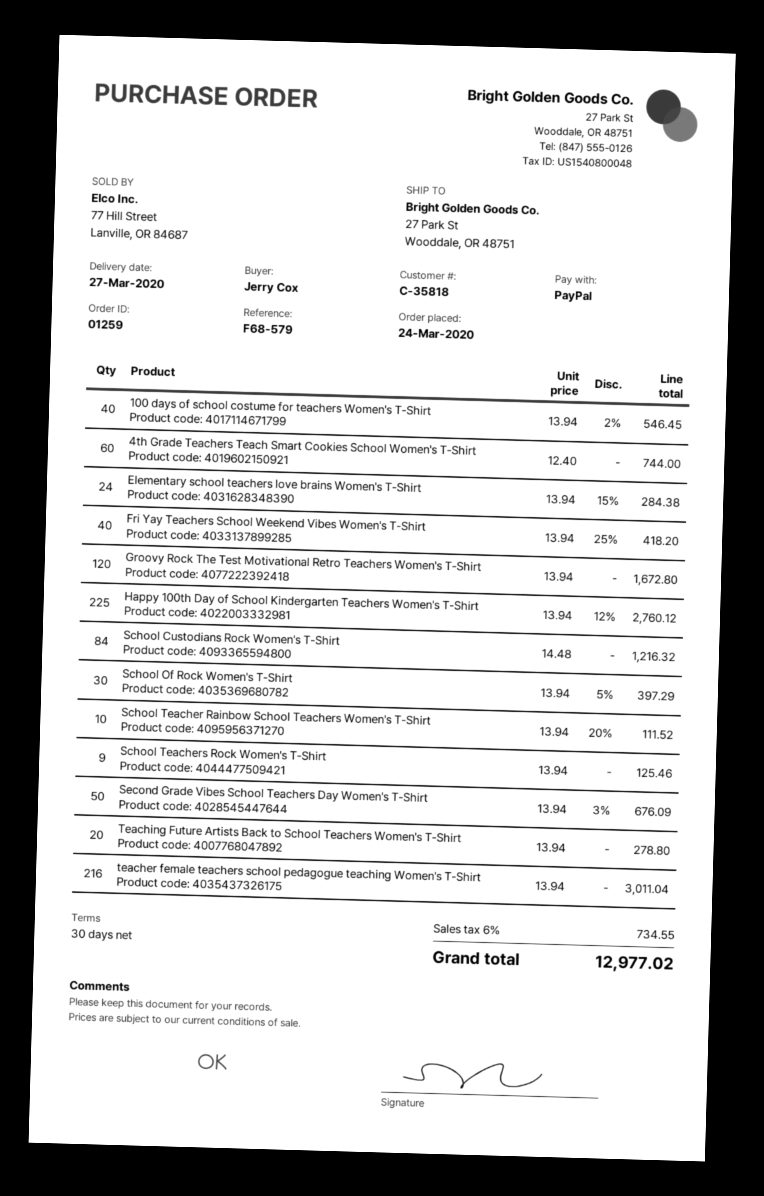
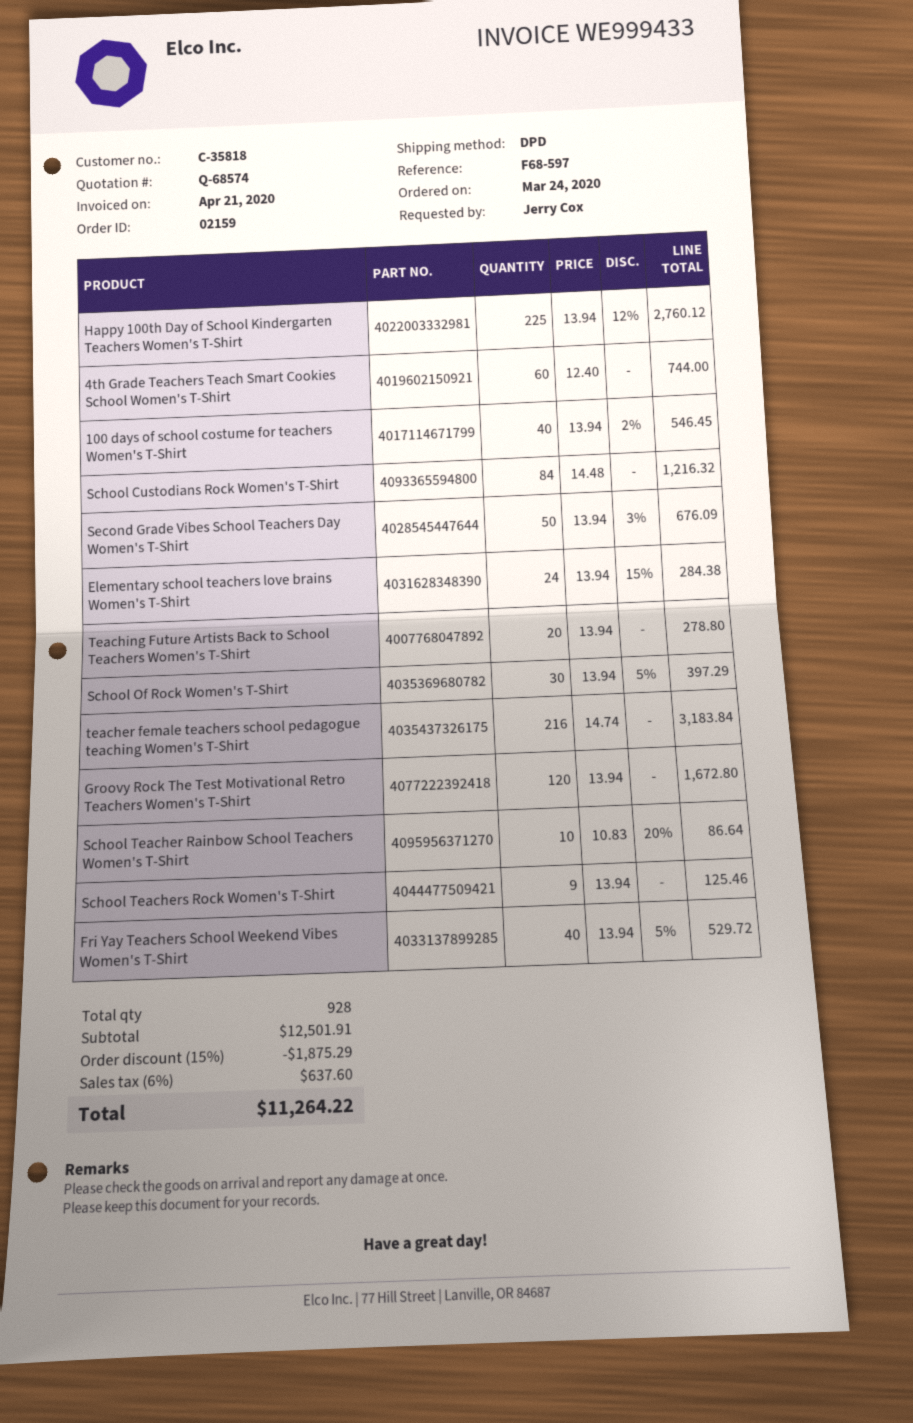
order number: 01259 -> 02159
reference: F68-579 -> F68-597
Fri Yay Teachers School Weekend Vibes Women's T-Shirt: 40 x 13.94 - 25% = 418.20 -> 40 x 13.94 - 5% = 529.72
School Teacher Rainbow School Teachers Women's T-Shirt: 10 x 13.94 - 20% = 111.52 -> 10 x 10.83 - 20% = 86.64
teacher female teachers school pedagogue teaching Women's T-Shirt: 216 x 13.94 = 3011.04 -> 216 x 14.74 = 3183.84
discount: none -> 15% = 1875.29
tax: 6% = 734.55 -> 6% = 637.60
total: 12977.02 -> 11264.22

